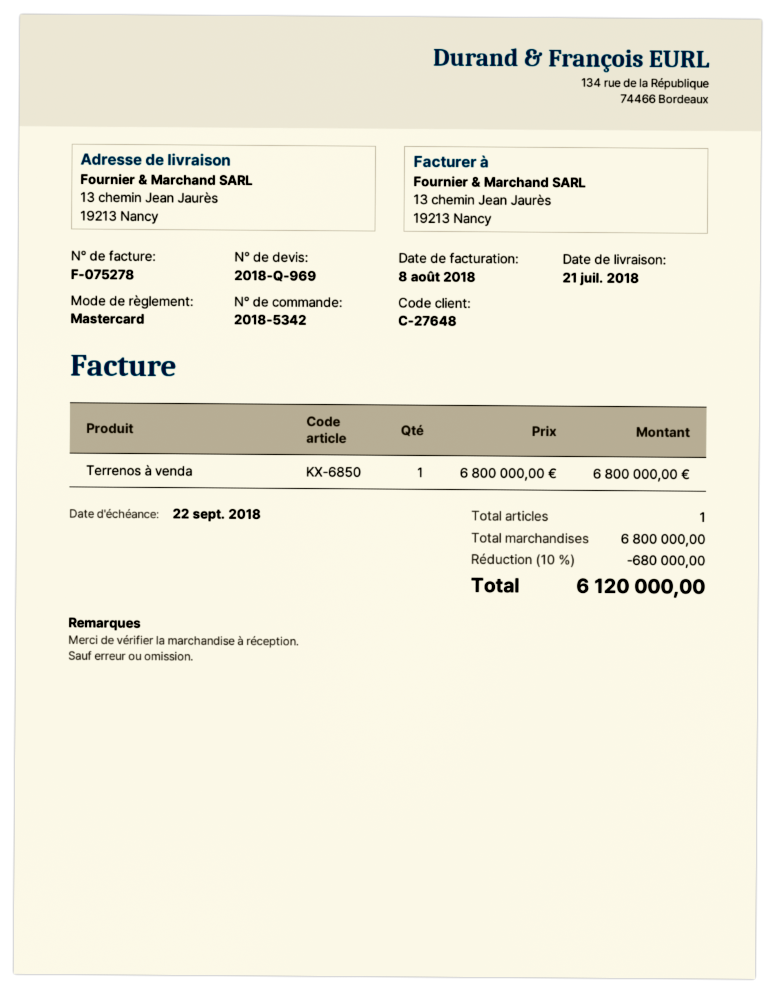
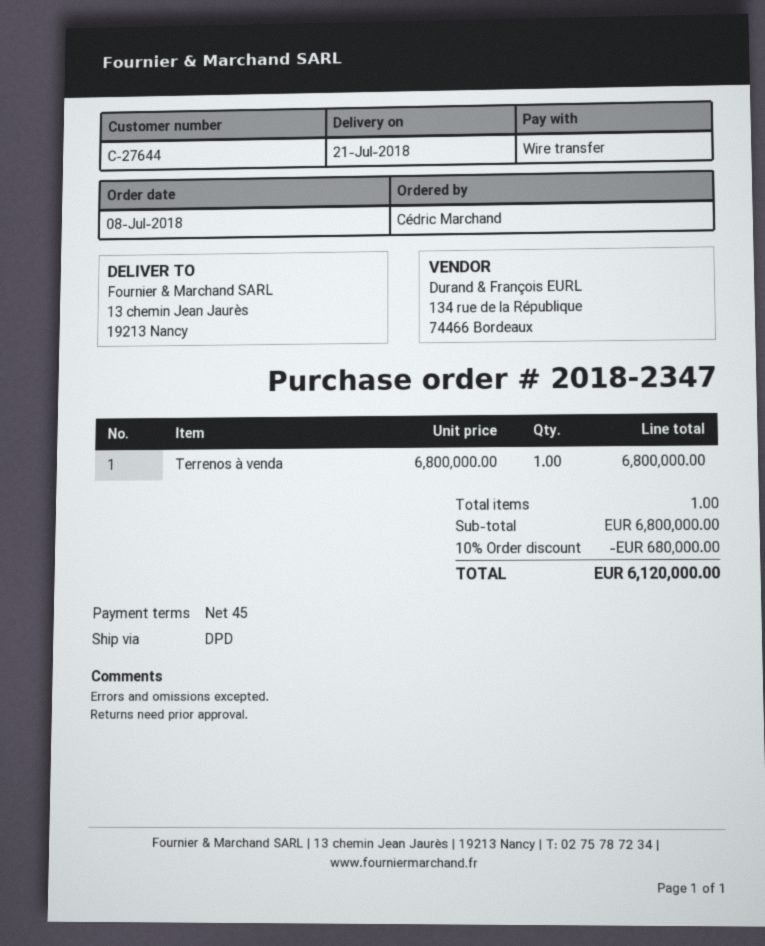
order number: 2018-5342 -> 2018-2347
customer number: C-27648 -> C-27644
payment method: Mastercard -> bank transfer

